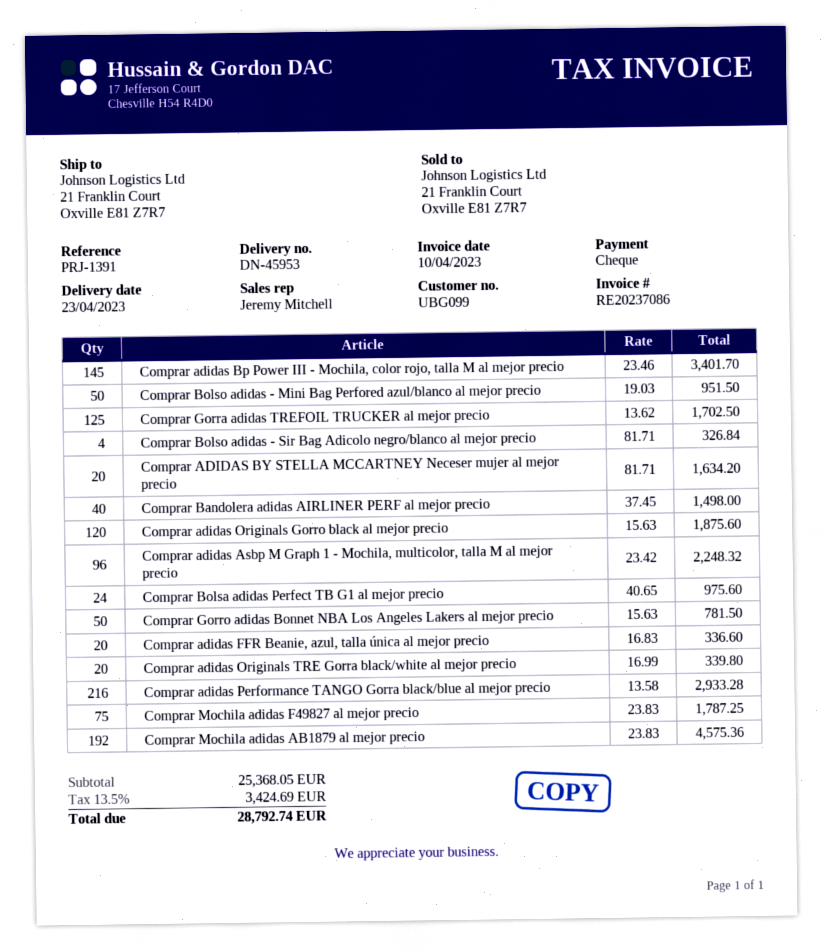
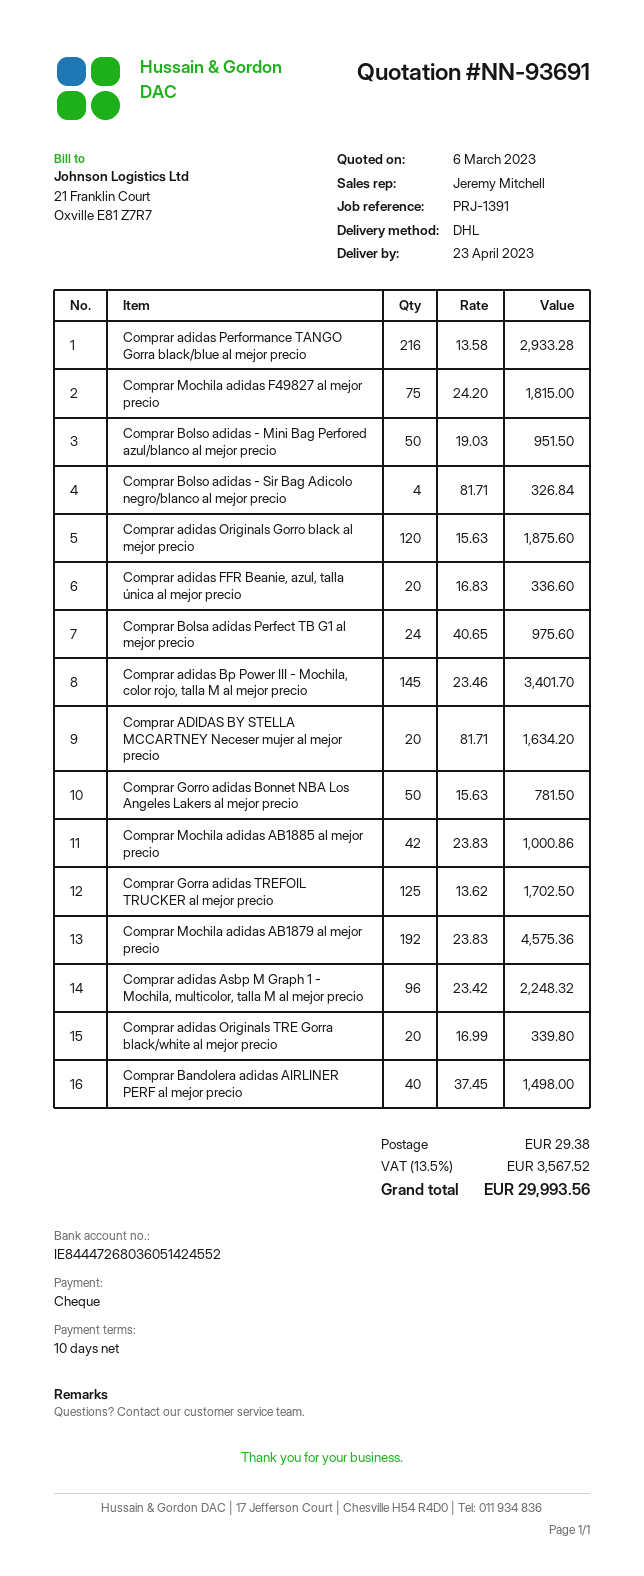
Comprar Mochila adidas F49827 al mejor precio: 75 x 23.83 = 1787.25 -> 75 x 24.20 = 1815.00
Comprar Mochila adidas AB1885 al mejor precio: none -> 42 x 23.83 = 1000.86
shipping: none -> 29.38
tax: 13.5% = 3424.69 -> 13.5% = 3567.52
total: 28792.74 -> 29993.56

